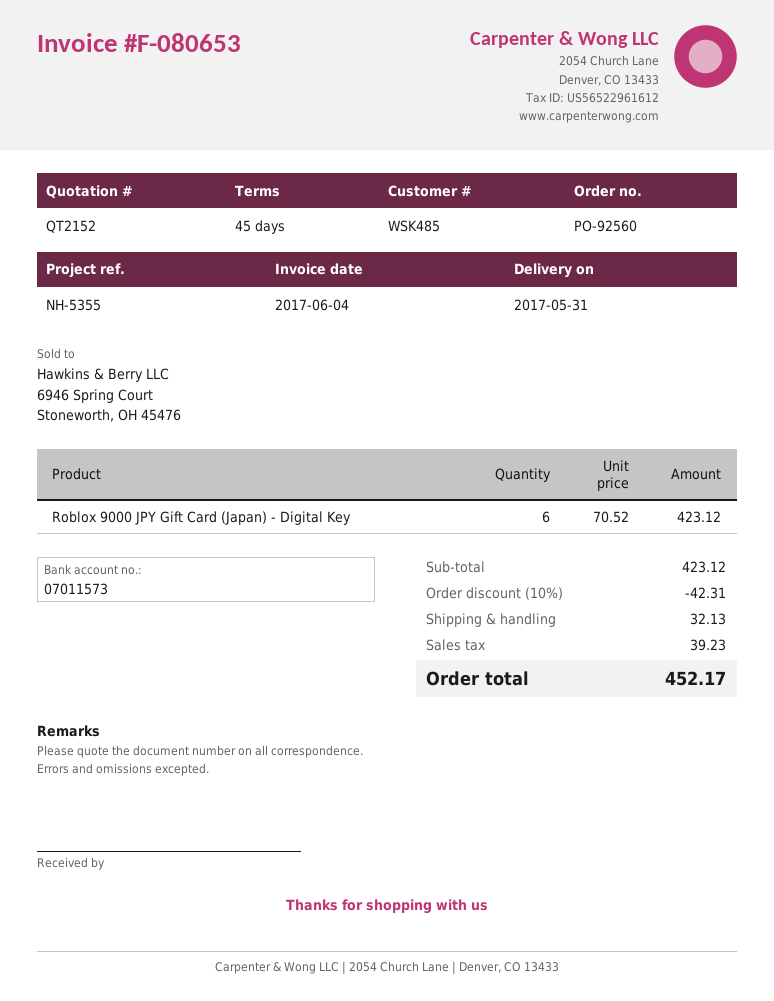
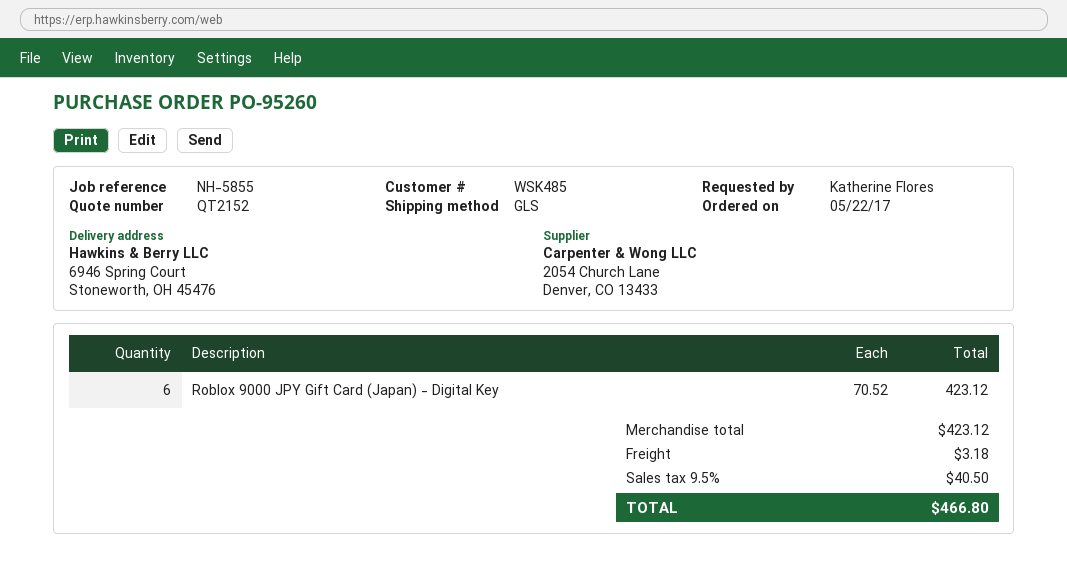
order number: PO-92560 -> PO-95260
reference: NH-5355 -> NH-5855
discount: 10% = 42.31 -> none
shipping: 32.13 -> 3.18
tax: 39.23 -> 40.50
total: 452.17 -> 466.80

